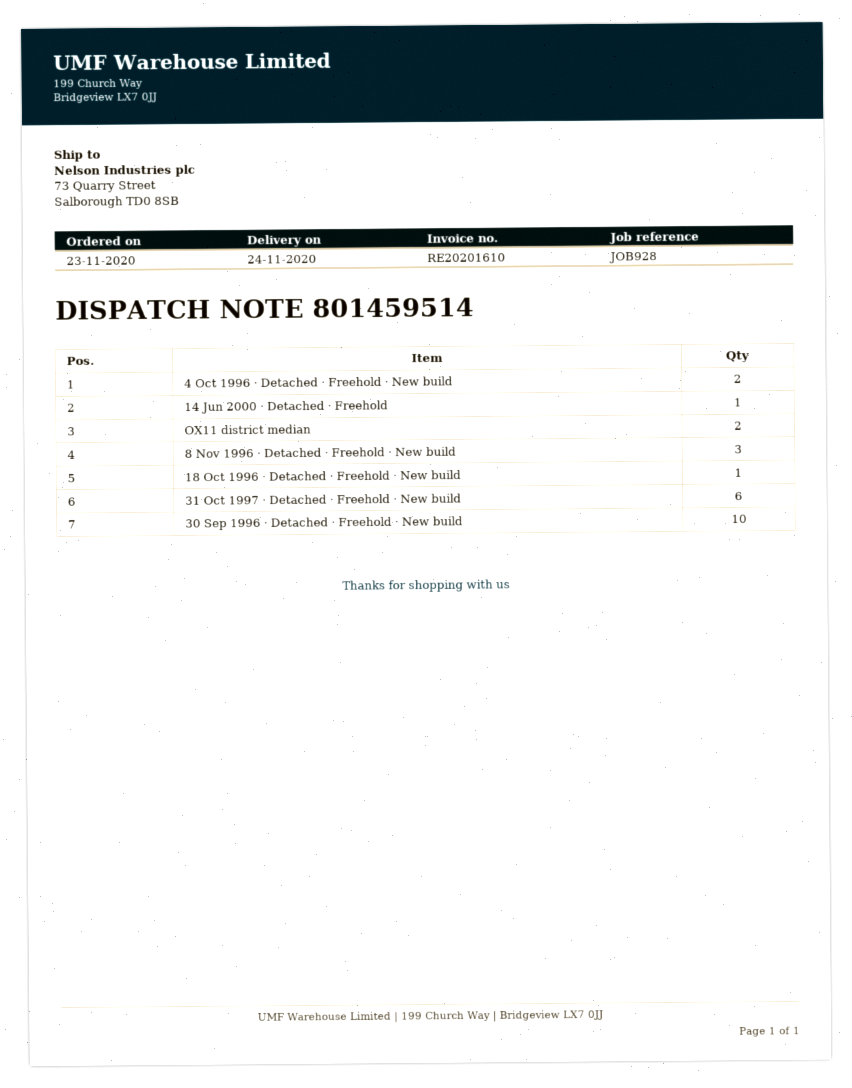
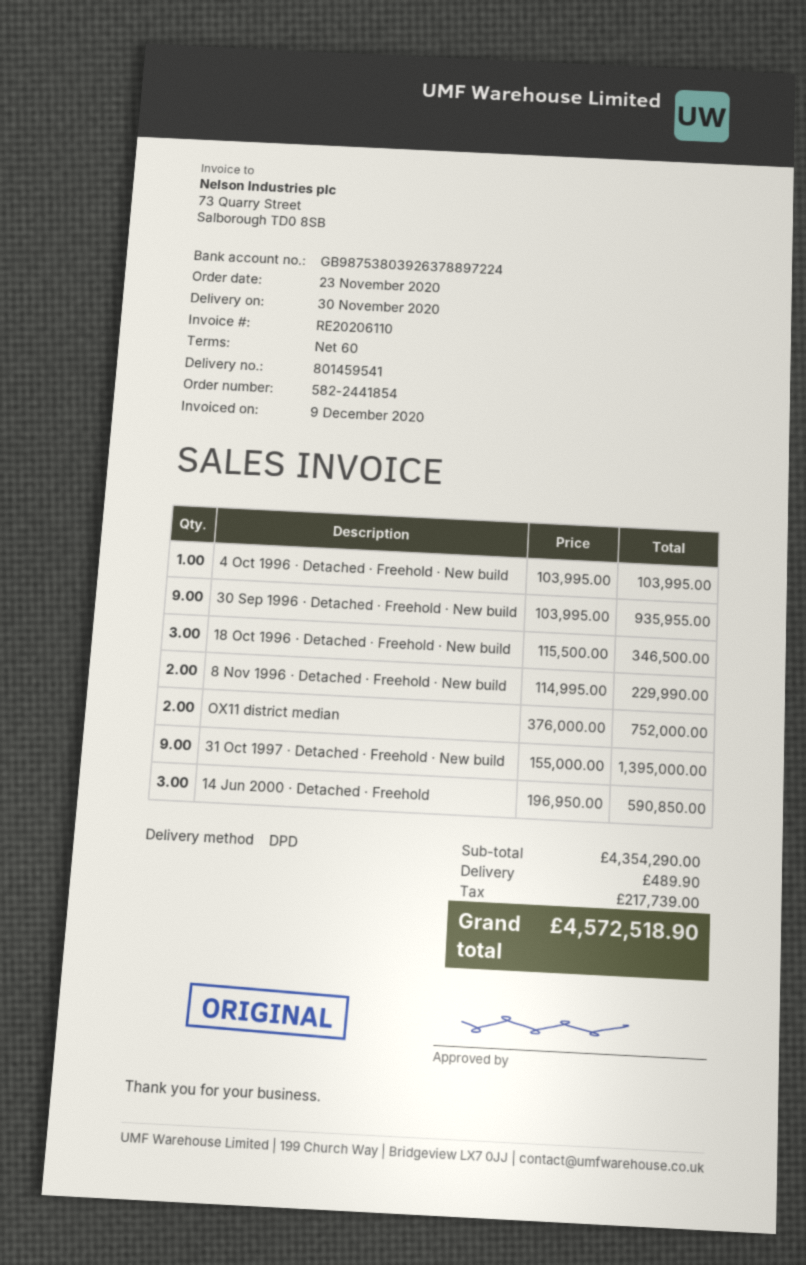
delivery note number: 801459514 -> 801459541
delivery date: 2020-11-24 -> 2020-11-30
invoice number: RE20201610 -> RE20206110
4 Oct 1996 · Detached · Freehold · New build: 2 -> 1
14 Jun 2000 · Detached · Freehold: 1 -> 3
8 Nov 1996 · Detached · Freehold · New build: 3 -> 2
18 Oct 1996 · Detached · Freehold · New build: 1 -> 3
31 Oct 1997 · Detached · Freehold · New build: 6 -> 9
30 Sep 1996 · Detached · Freehold · New build: 10 -> 9

